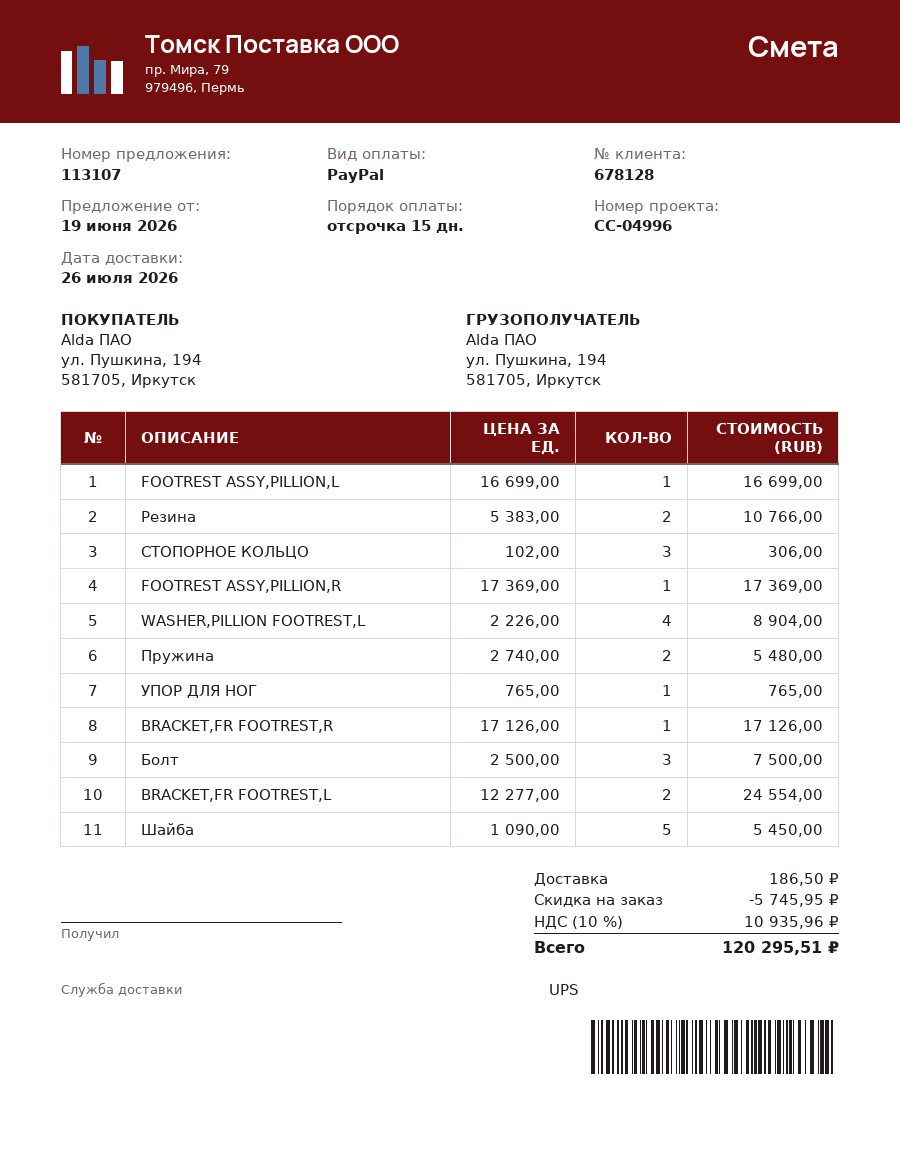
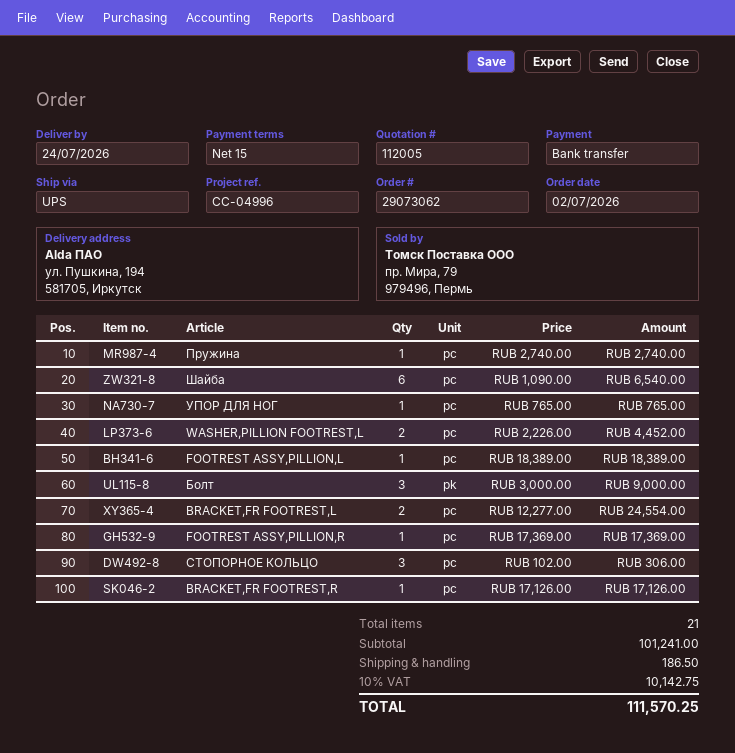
quote number: 113107 -> 112005
delivery date: 2026-07-26 -> 2026-07-24
payment method: PayPal -> bank transfer
FOOTREST ASSY,PILLION,L: 1 x 16699.00 = 16699.00 -> 1 x 18389.00 = 18389.00
Резина: 2 x 5383.00 = 10766.00 -> none
WASHER,PILLION FOOTREST,L: 4 x 2226.00 = 8904.00 -> 2 x 2226.00 = 4452.00
Пружина: 2 x 2740.00 = 5480.00 -> 1 x 2740.00 = 2740.00
Болт: 3 x 2500.00 = 7500.00 -> 3 x 3000.00 = 9000.00
Шайба: 5 x 1090.00 = 5450.00 -> 6 x 1090.00 = 6540.00
discount: 5745.95 -> none
tax: 10% = 10935.96 -> 10% = 10142.75
total: 120295.51 -> 111570.25

